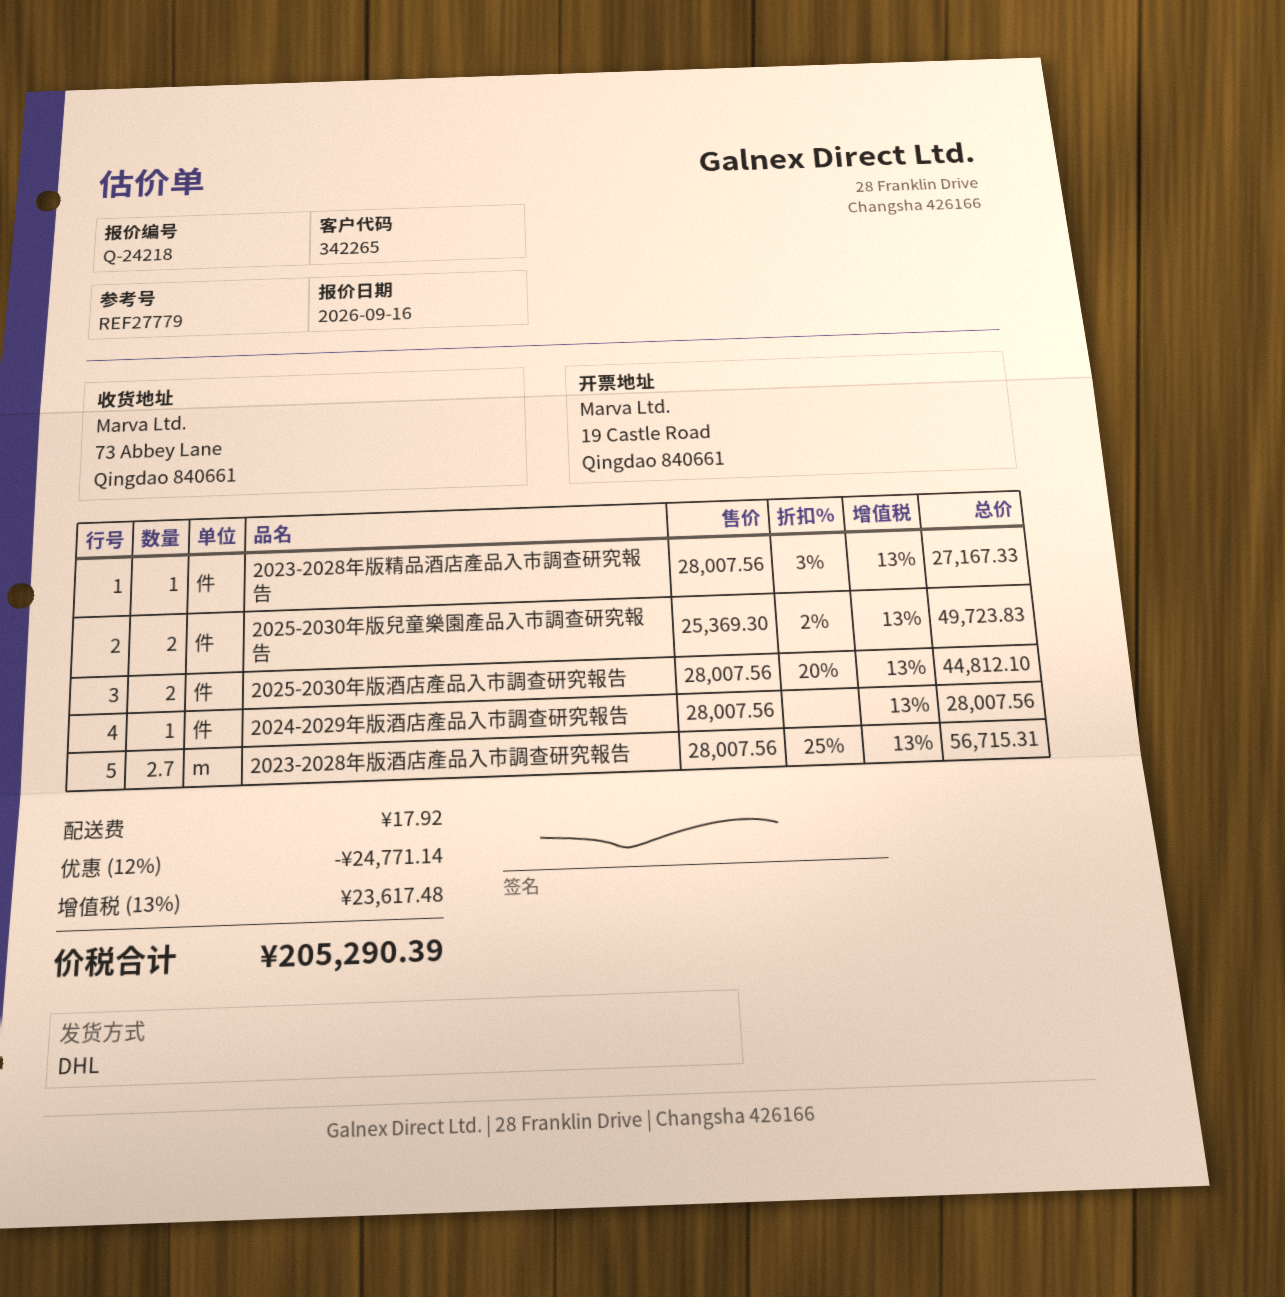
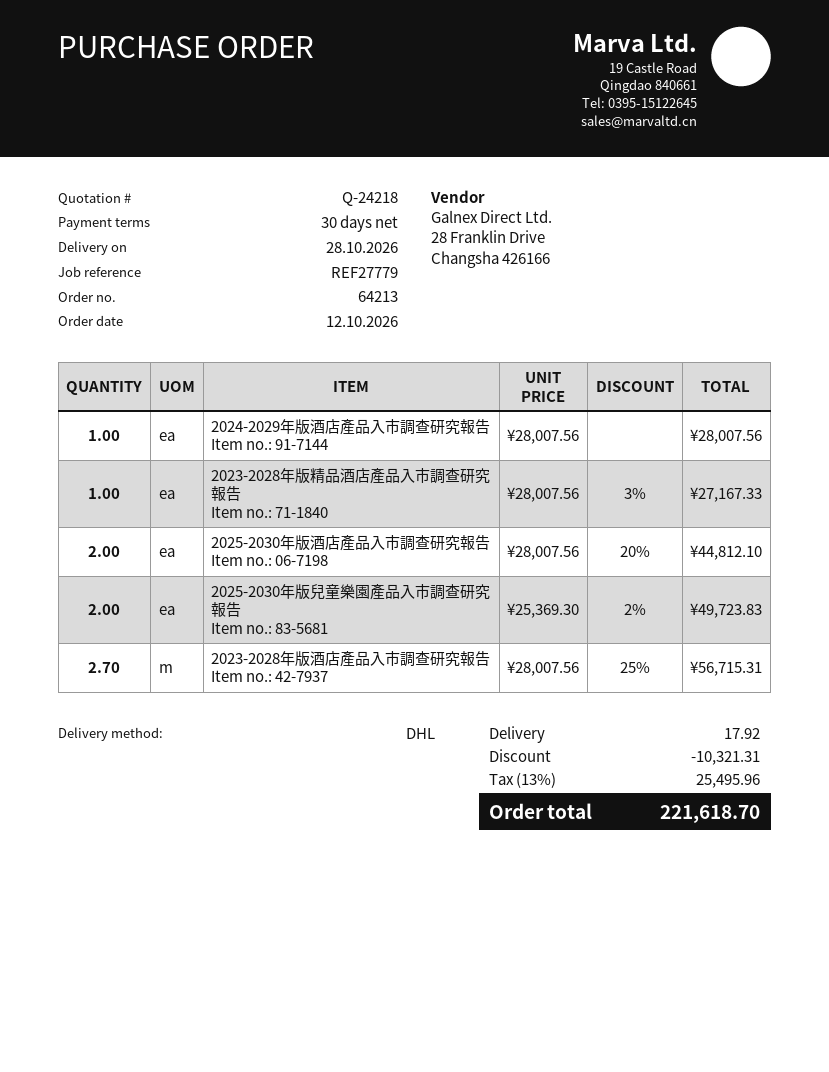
discount: 24771.14 -> 10321.31
tax: 13% = 23617.48 -> 13% = 25495.96
total: 205290.39 -> 221618.70

